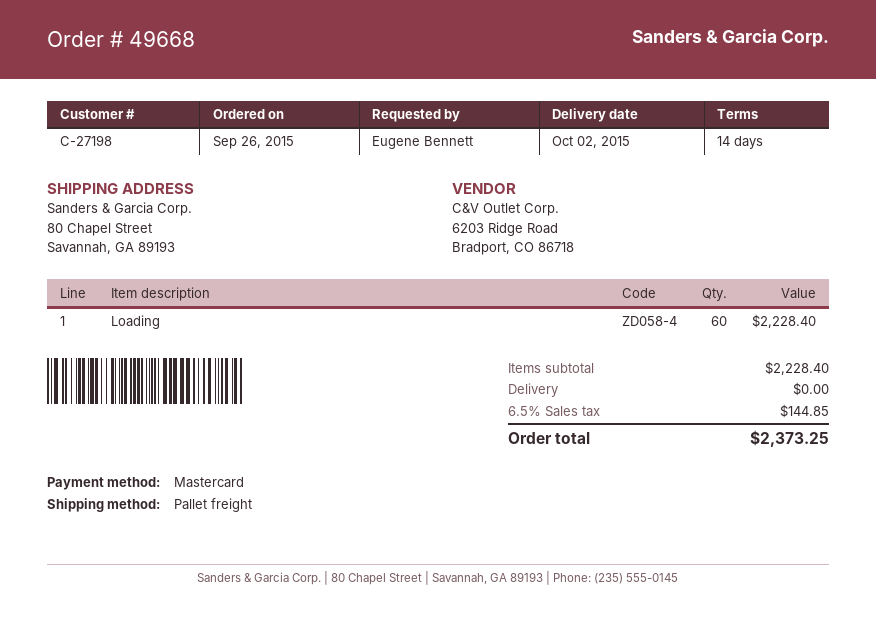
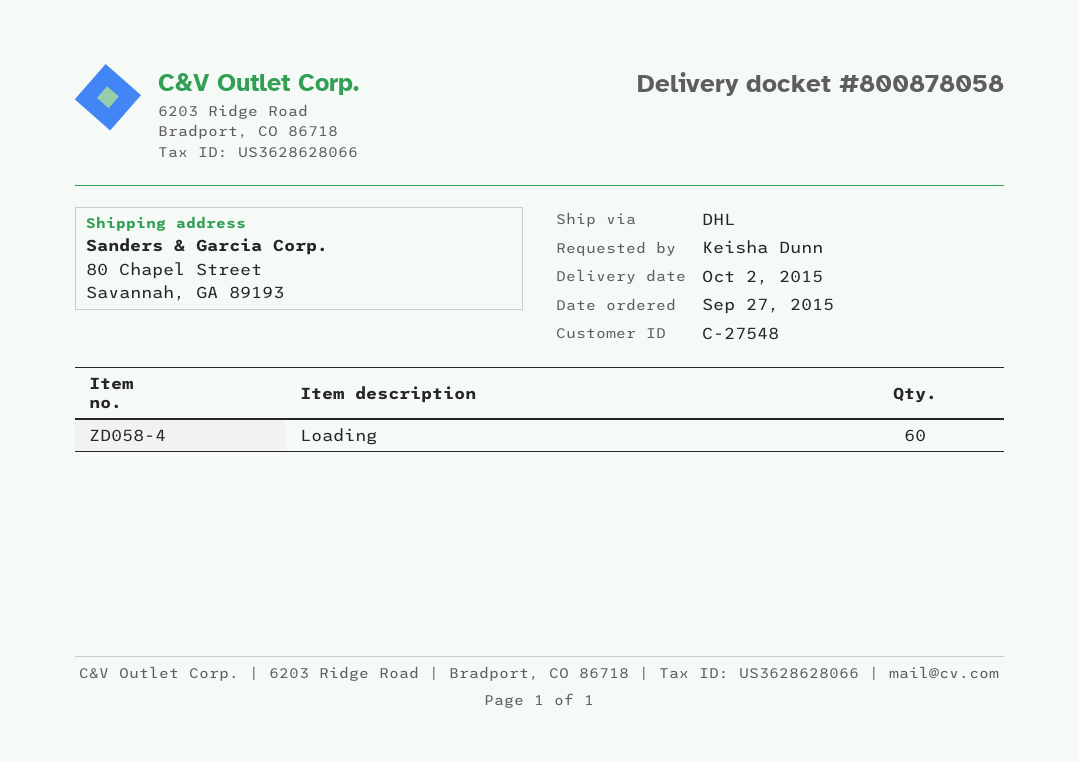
order date: 2015-09-26 -> 2015-09-27
customer number: C-27198 -> C-27548
ordered by: Eugene Bennett -> Keisha Dunn
shipping method: pallet freight -> DHL

